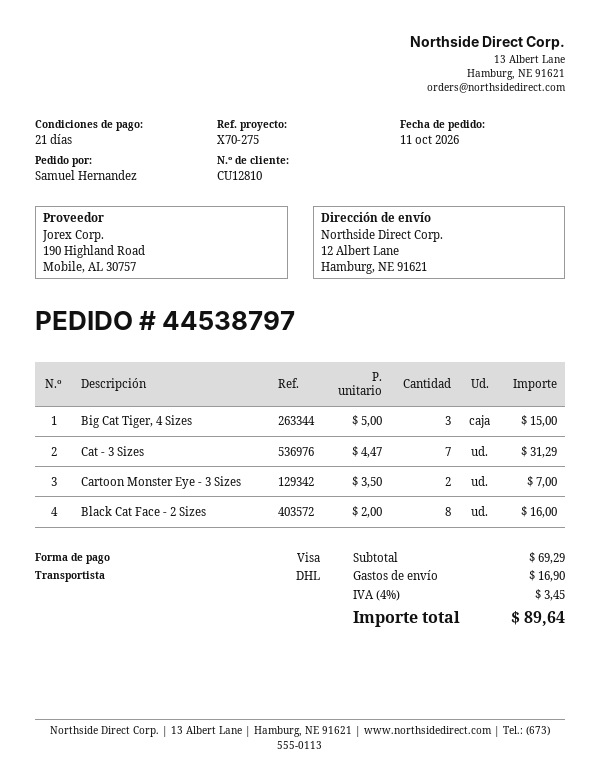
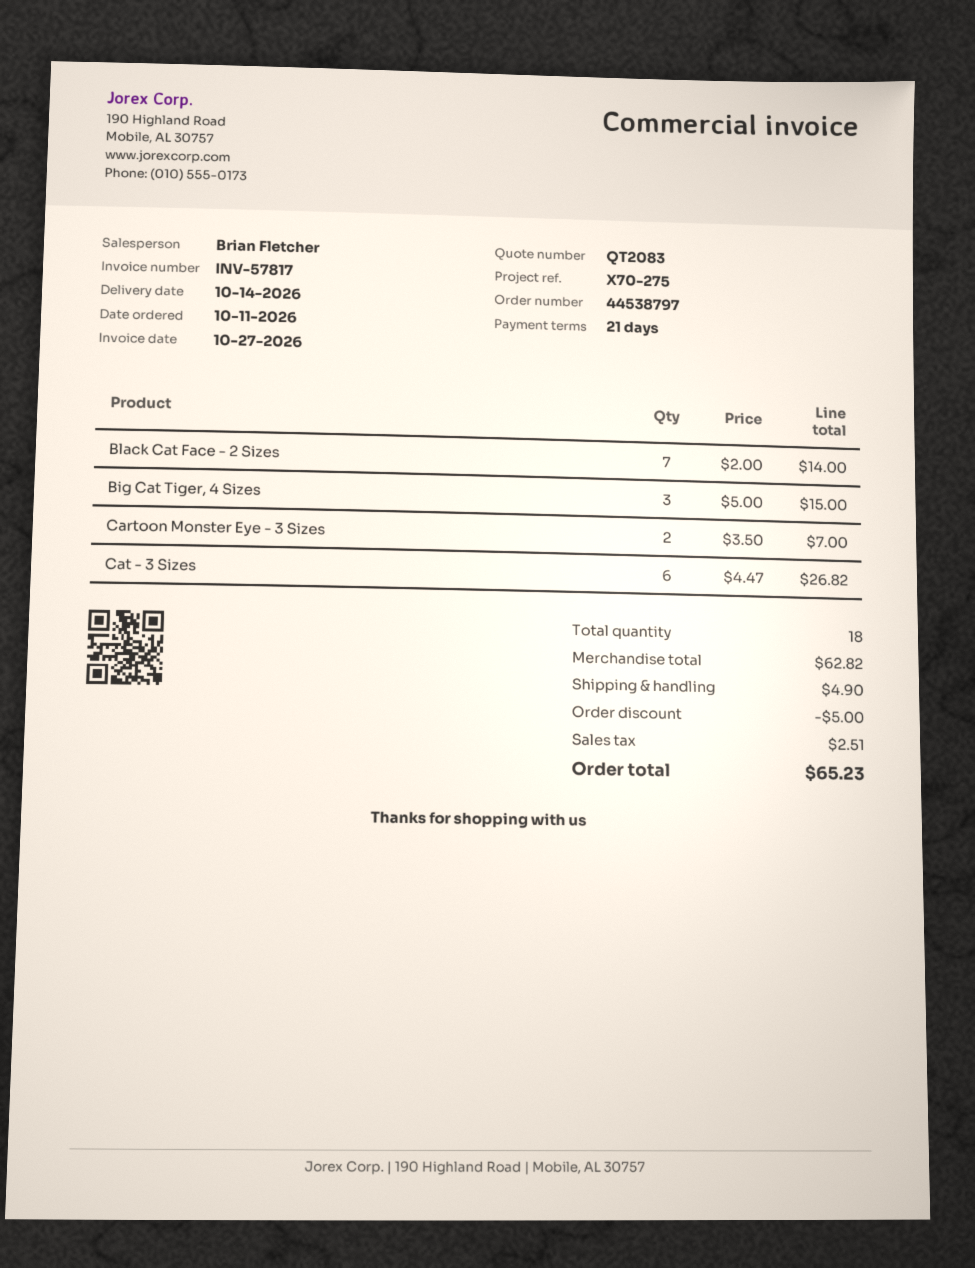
Cat - 3 Sizes: 7 x 4.47 = 31.29 -> 6 x 4.47 = 26.82
Black Cat Face - 2 Sizes: 8 x 2.00 = 16.00 -> 7 x 2.00 = 14.00
subtotal: 69.29 -> 62.82
discount: none -> 5.00
shipping: 16.90 -> 4.90
tax: 3.45 -> 2.51
total: 89.64 -> 65.23

